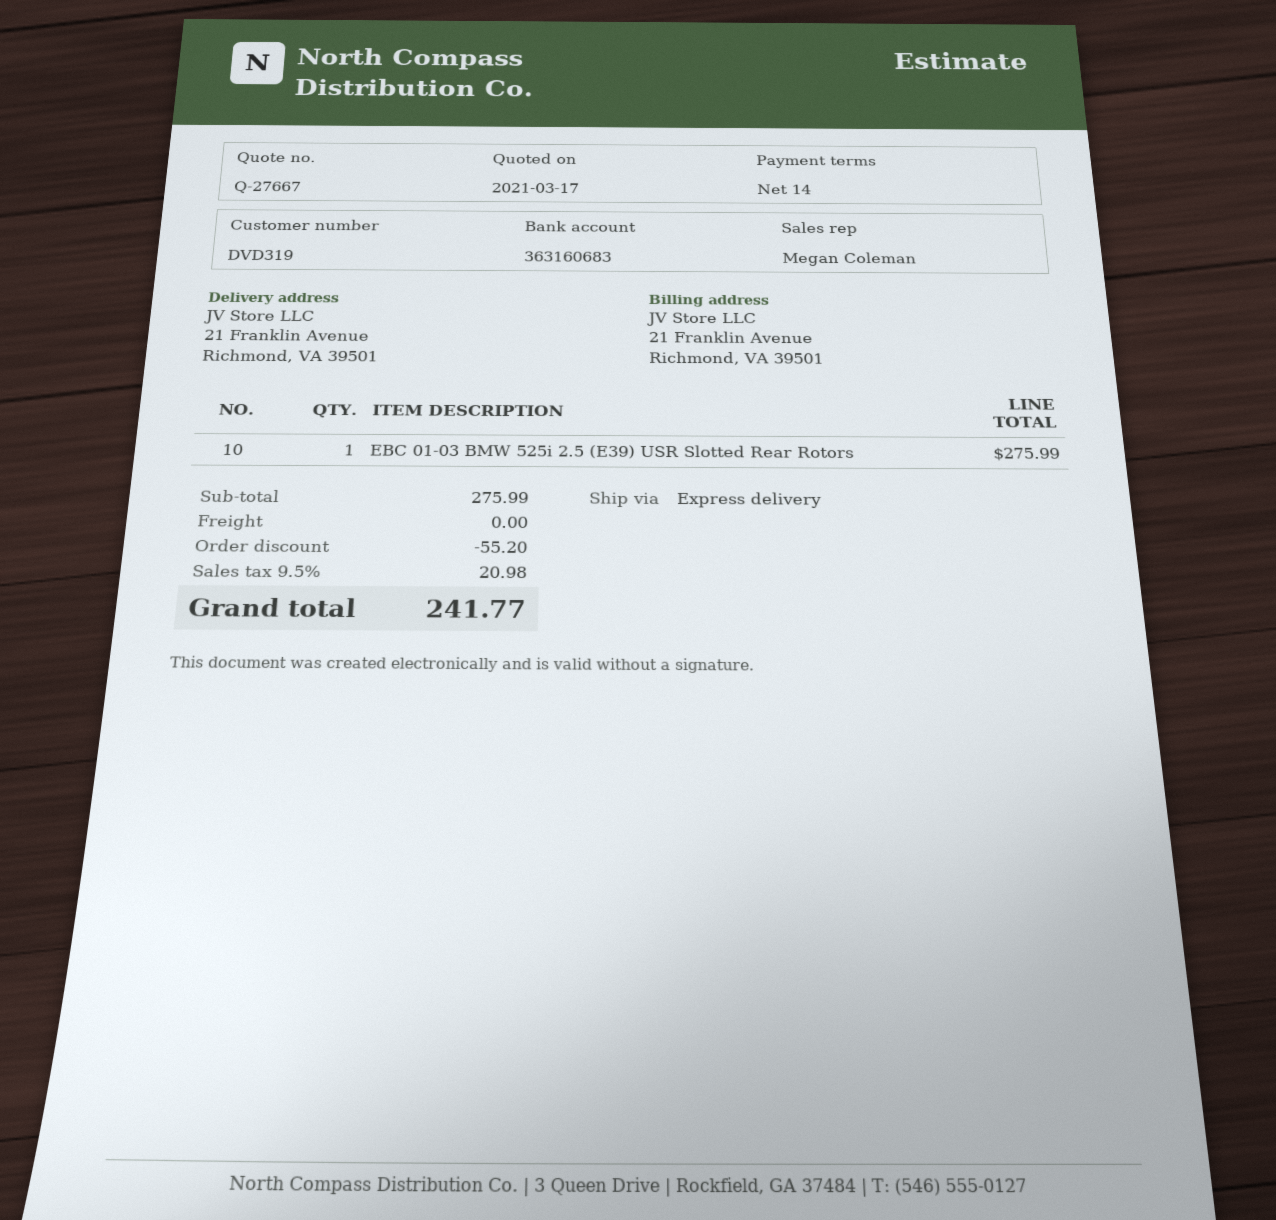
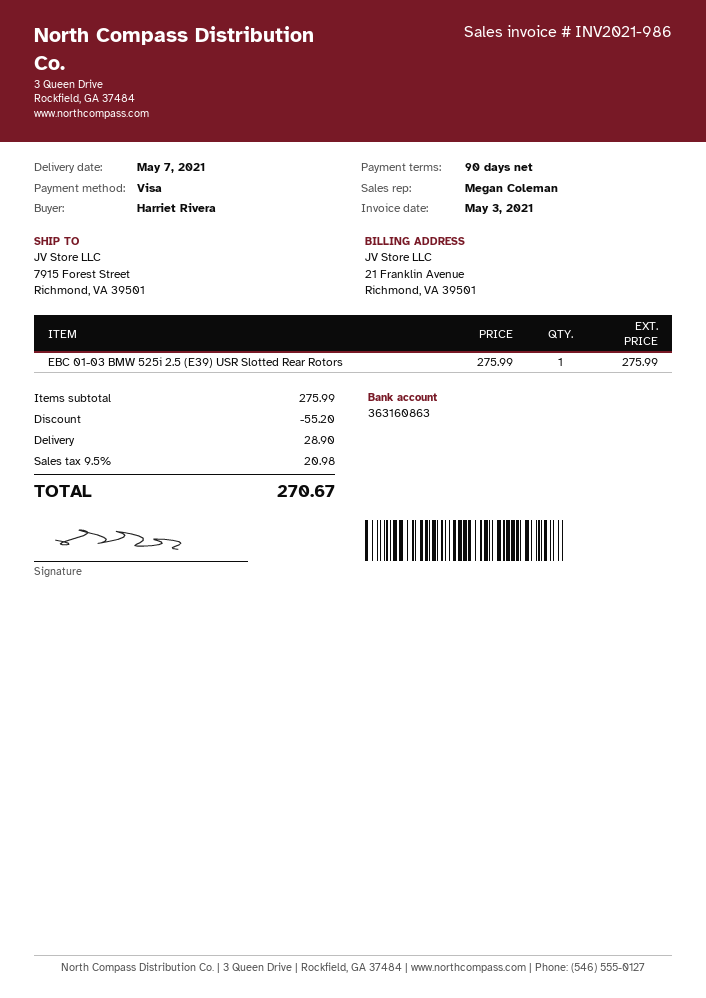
payment terms: 14 days -> 90 days
bank account: 363160683 -> 363160863
ship to: 21 Franklin Avenue, Richmond, VA 39501 -> 7915 Forest Street, Richmond, VA 39501
shipping: 0.00 -> 28.90
total: 241.77 -> 270.67

